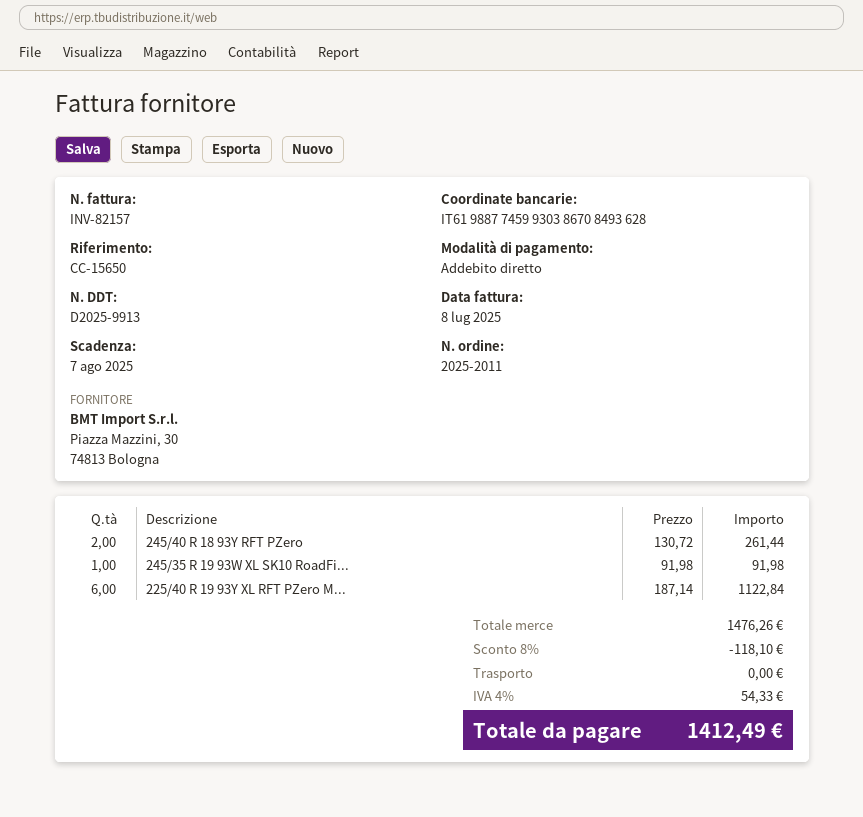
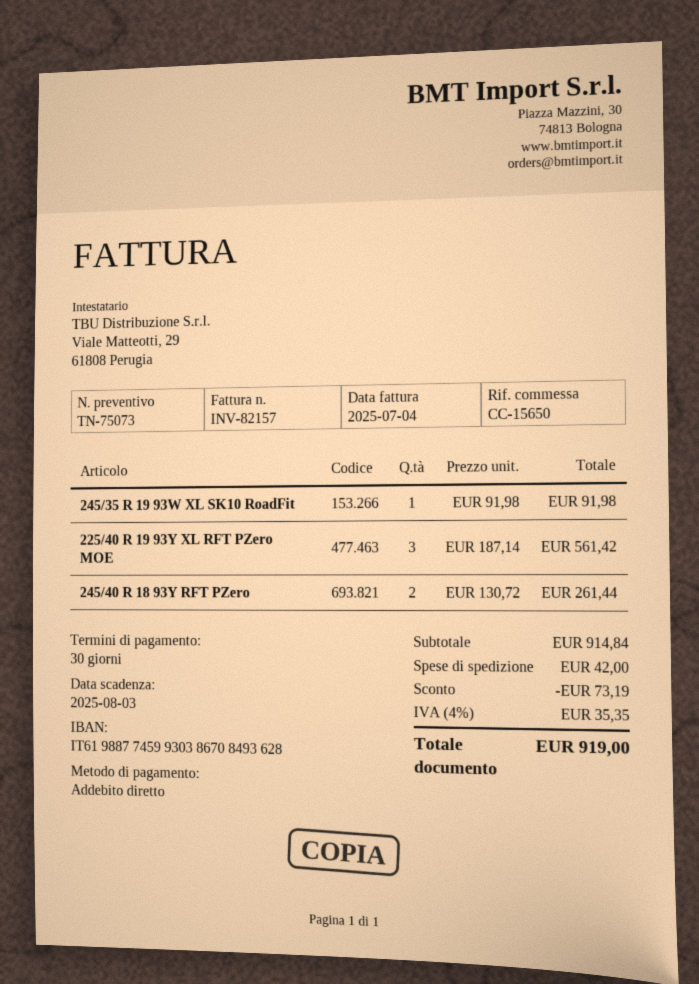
invoice date: 2025-07-08 -> 2025-07-04
due date: 2025-08-07 -> 2025-08-03
225/40 R 19 93Y XL RFT PZero M...: 6 x 187.14 = 1122.84 -> 3 x 187.14 = 561.42
subtotal: 1476.26 -> 914.84
discount: 118.10 -> 73.19
shipping: 0.00 -> 42.00
tax: 4% = 54.33 -> 4% = 35.35
total: 1412.49 -> 919.00

